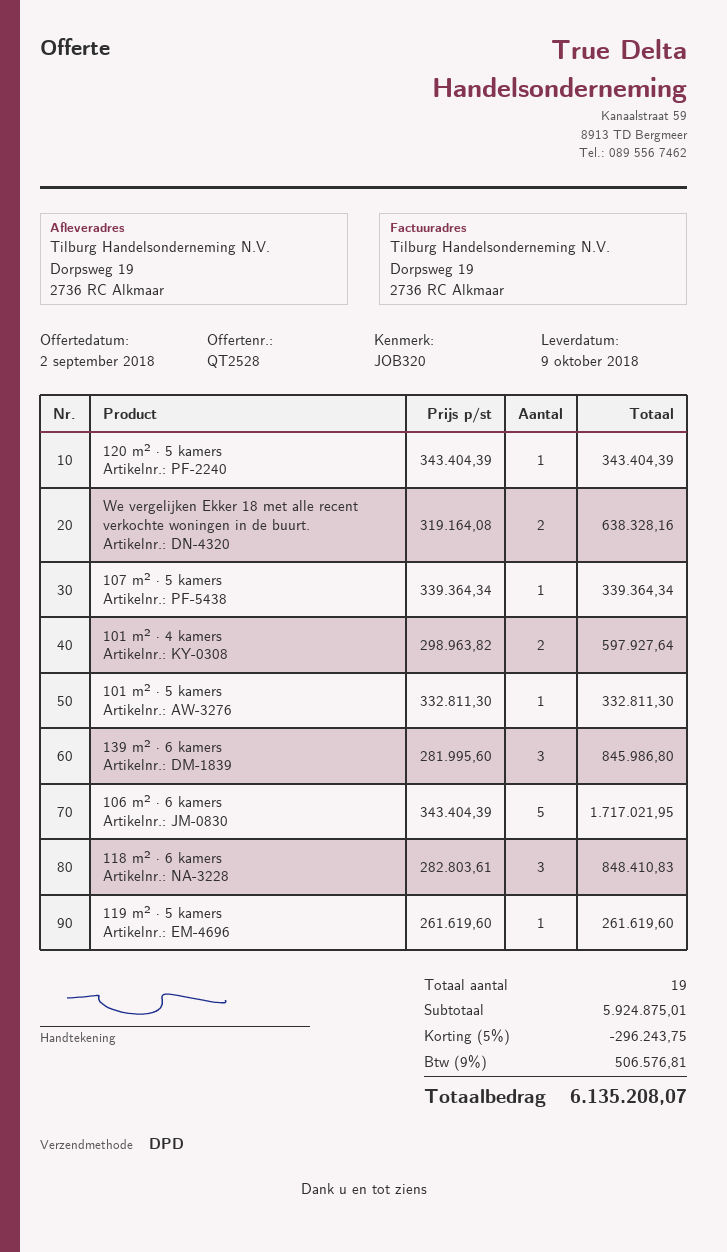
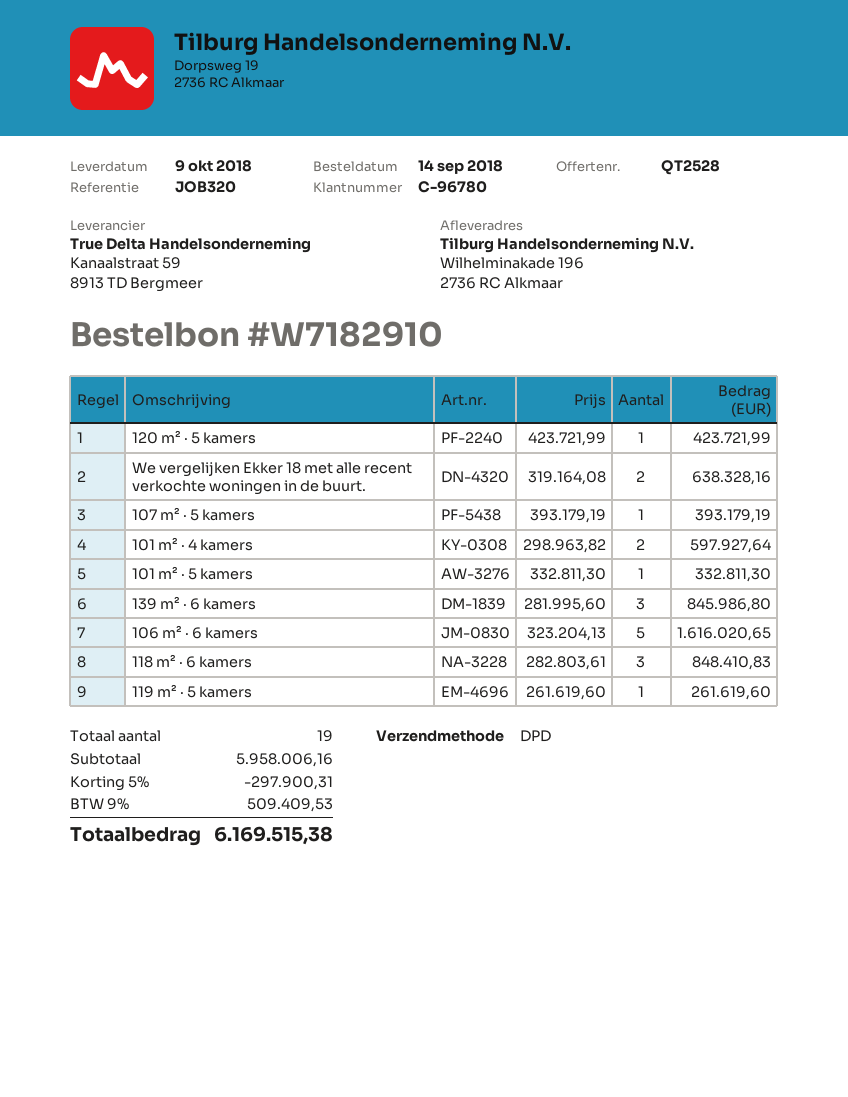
ship to: Dorpsweg 19, 2736 RC Alkmaar -> Wilhelminakade 196, 2736 RC Alkmaar
120 m² · 5 kamers: 1 x 343404.39 = 343404.39 -> 1 x 423721.99 = 423721.99
107 m² · 5 kamers: 1 x 339364.34 = 339364.34 -> 1 x 393179.19 = 393179.19
106 m² · 6 kamers: 5 x 343404.39 = 1717021.95 -> 5 x 323204.13 = 1616020.65
subtotal: 5924875.01 -> 5958006.16
discount: 5% = 296243.75 -> 5% = 297900.31
tax: 9% = 506576.81 -> 9% = 509409.53
total: 6135208.07 -> 6169515.38

